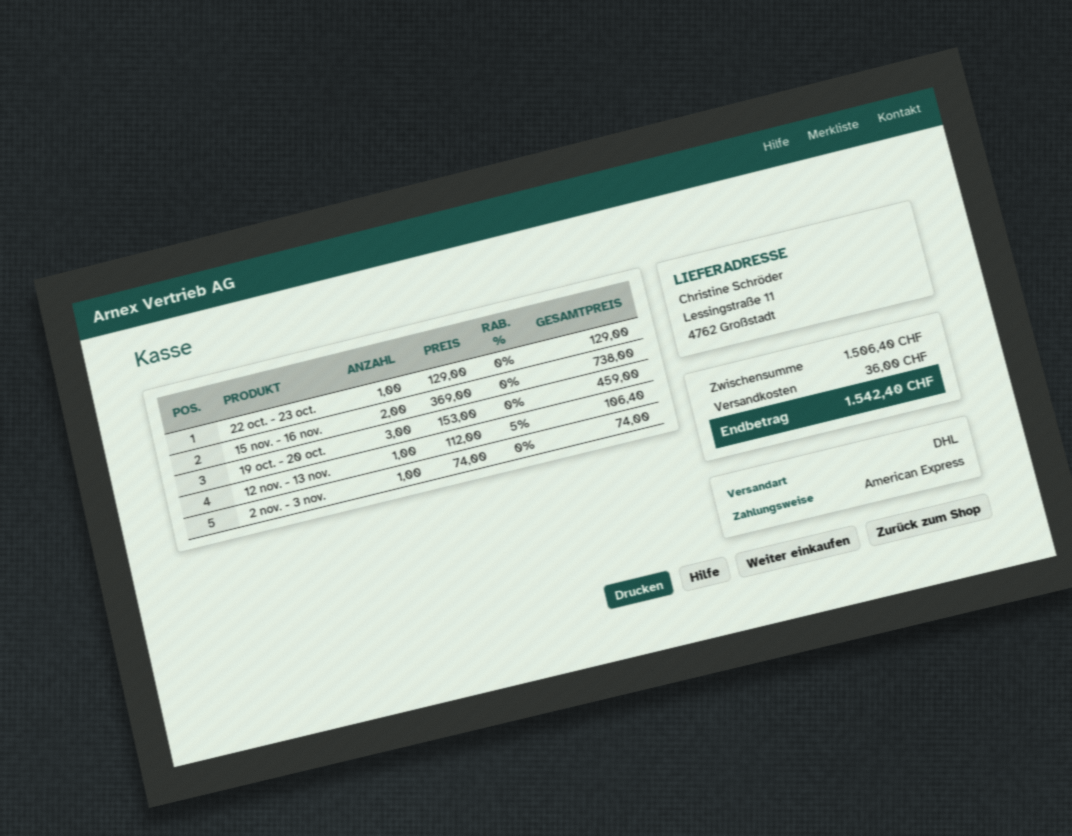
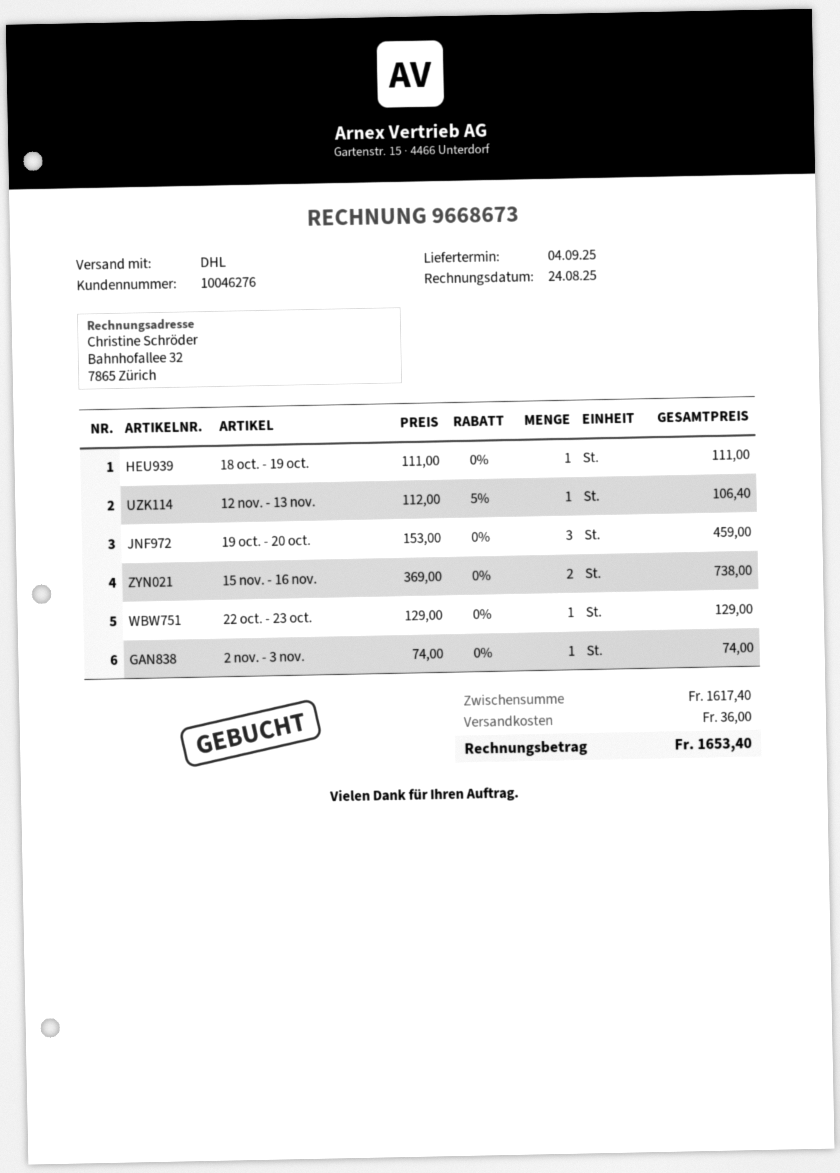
18 oct. - 19 oct.: none -> 1 x 111.00 = 111.00
subtotal: 1506.40 -> 1617.40
total: 1542.40 -> 1653.40

